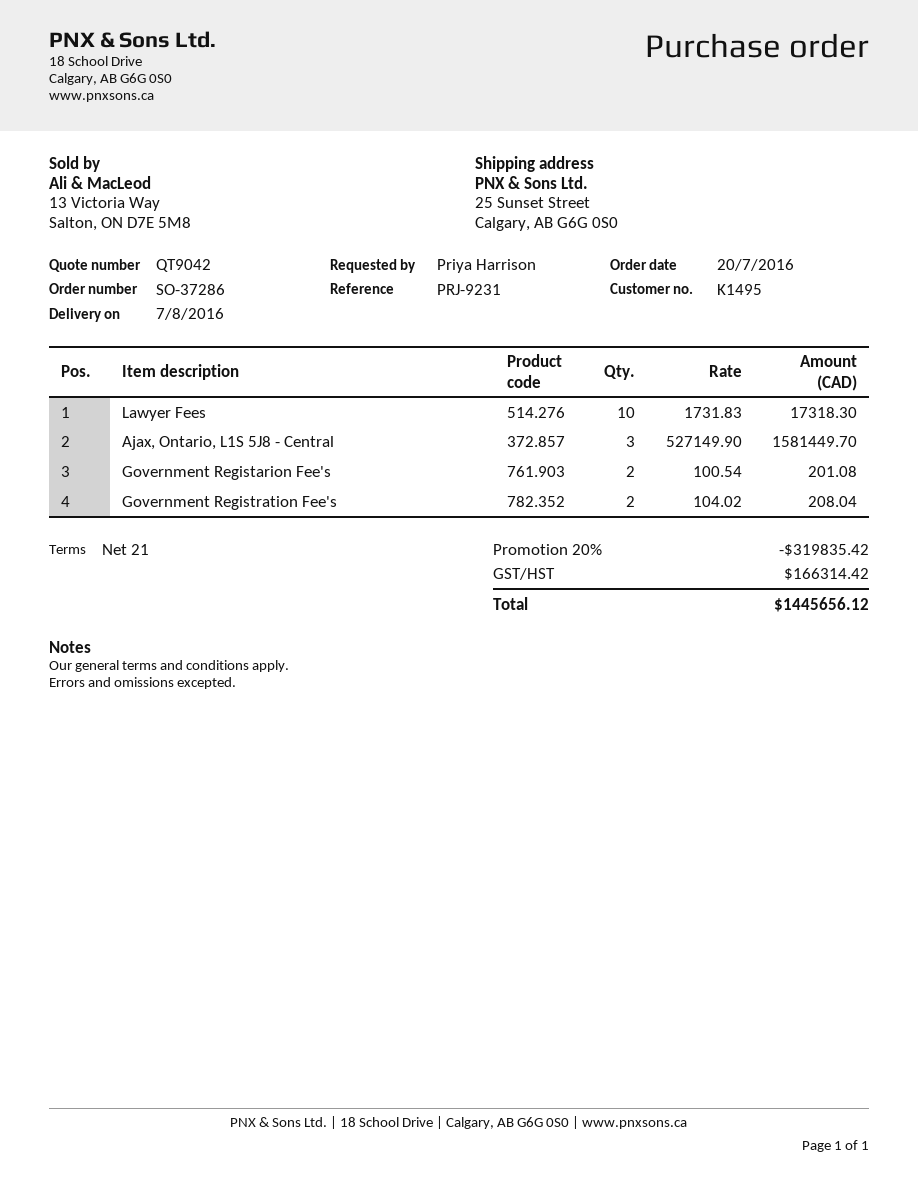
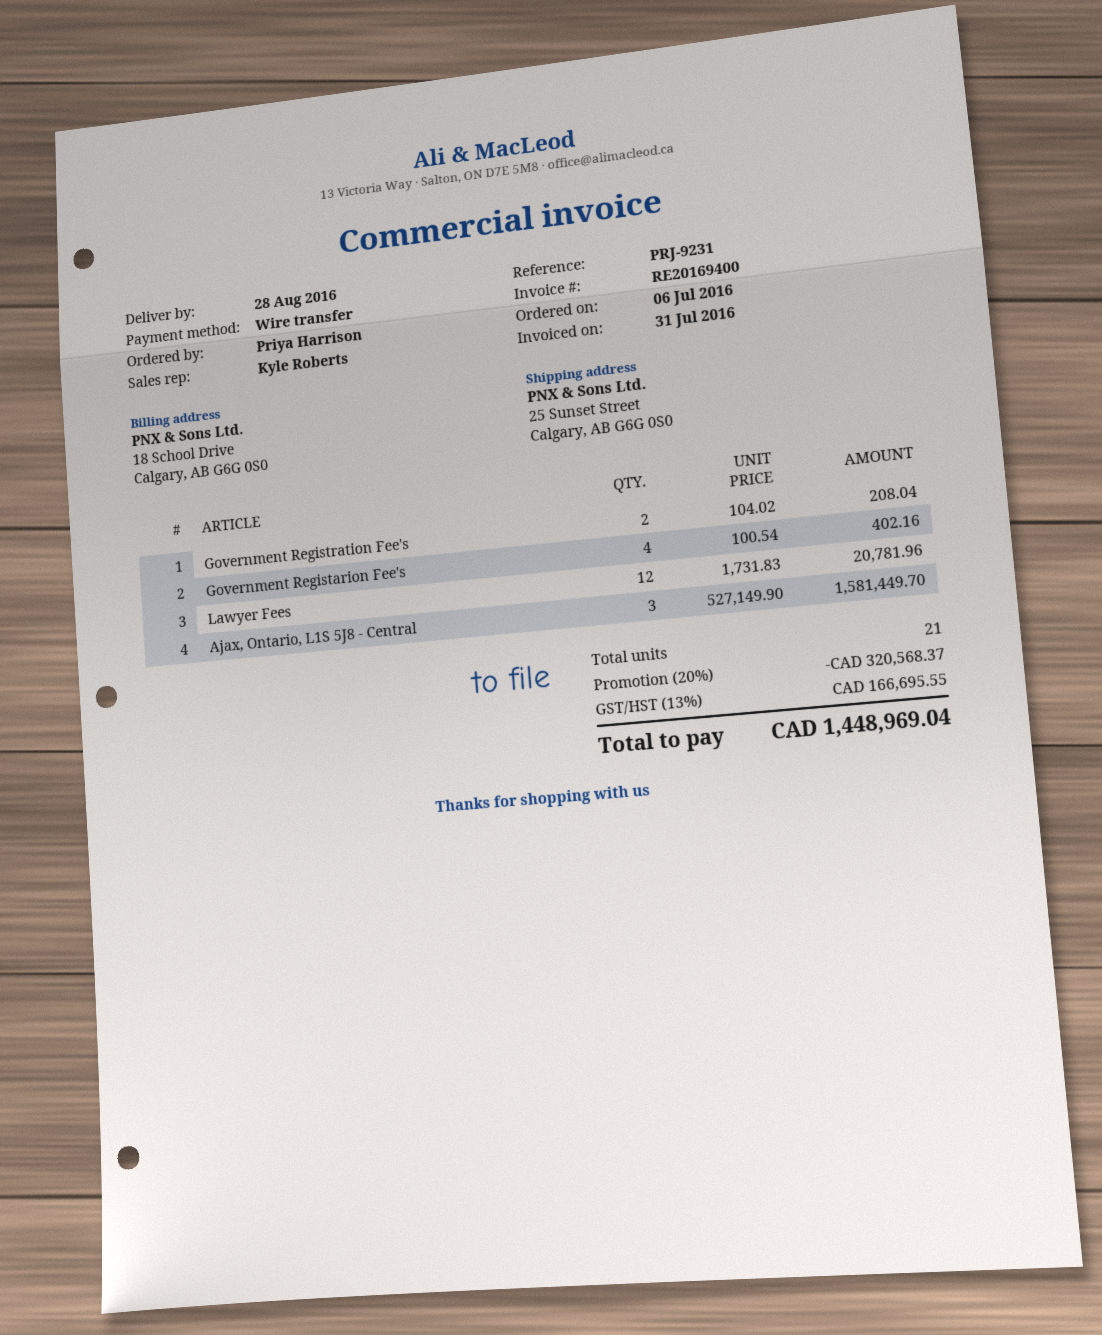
order date: 2016-07-20 -> 2016-07-06
delivery date: 2016-08-07 -> 2016-08-28
Lawyer Fees: 10 x 1731.83 = 17318.30 -> 12 x 1731.83 = 20781.96
Government Registarion Fee's: 2 x 100.54 = 201.08 -> 4 x 100.54 = 402.16
discount: 20% = 319835.42 -> 20% = 320568.37
tax: 166314.42 -> 166695.55
total: 1445656.12 -> 1448969.04

